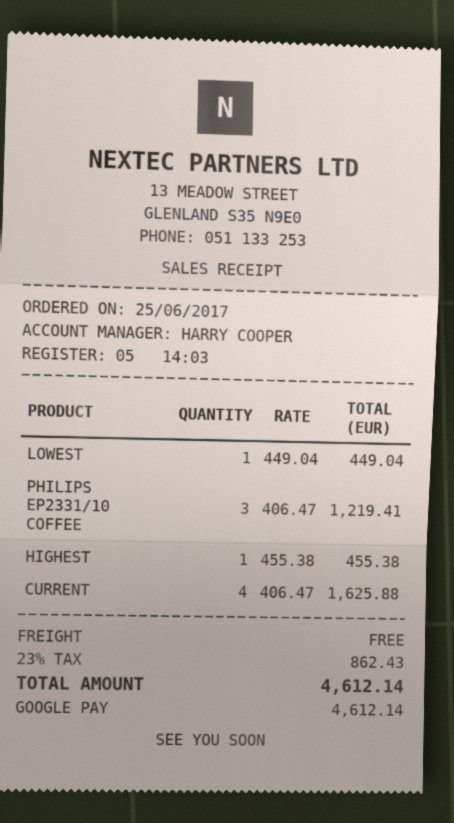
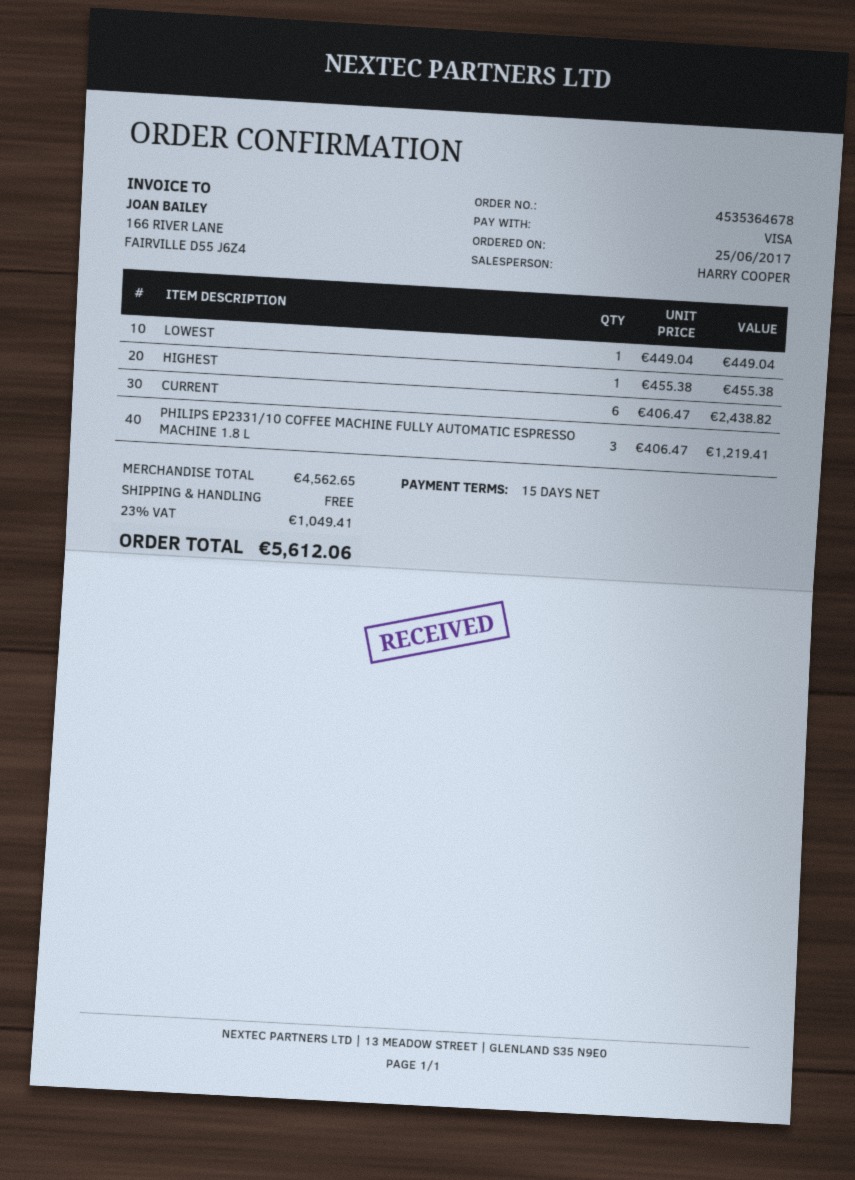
payment method: Google Pay -> Visa
CURRENT: 4 x 406.47 = 1625.88 -> 6 x 406.47 = 2438.82
tax: 23% = 862.43 -> 23% = 1049.41
total: 4612.14 -> 5612.06

